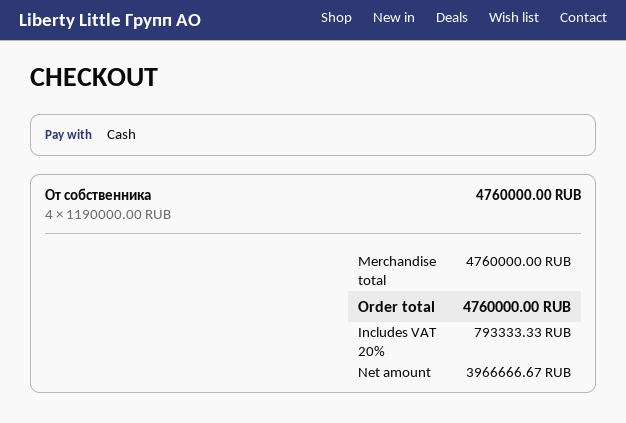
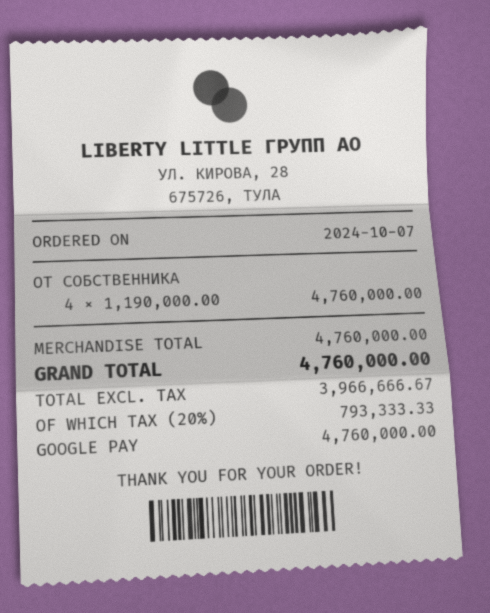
payment method: cash -> Google Pay

